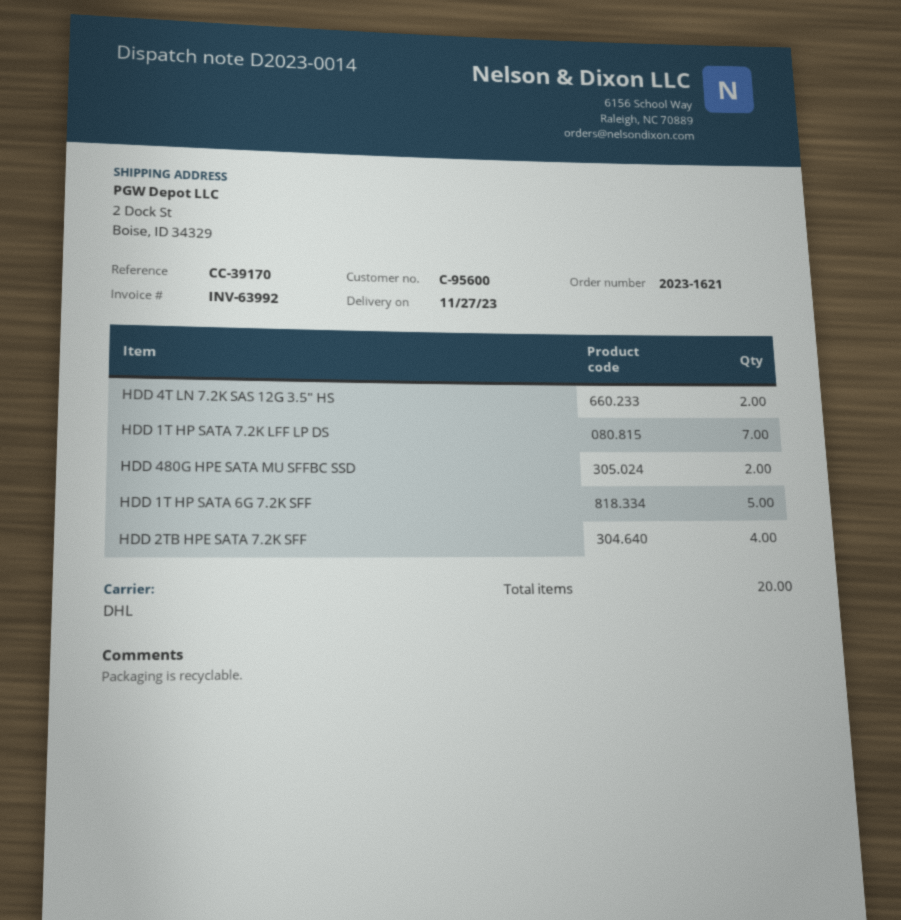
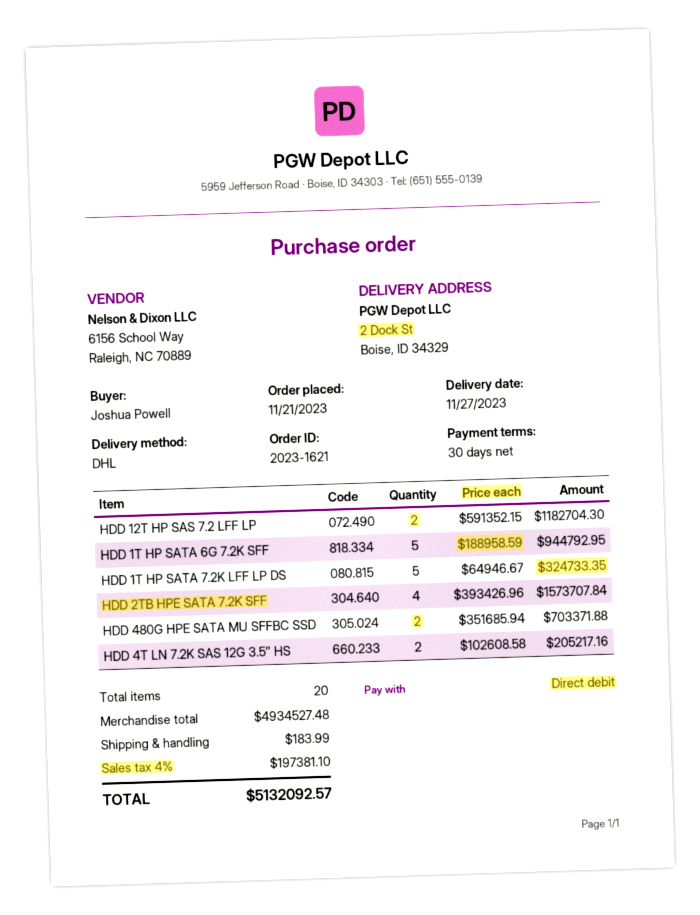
HDD 1T HP SATA 7.2K LFF LP DS: 7 -> 5
HDD 12T HP SAS 7.2 LFF LP: none -> 2

